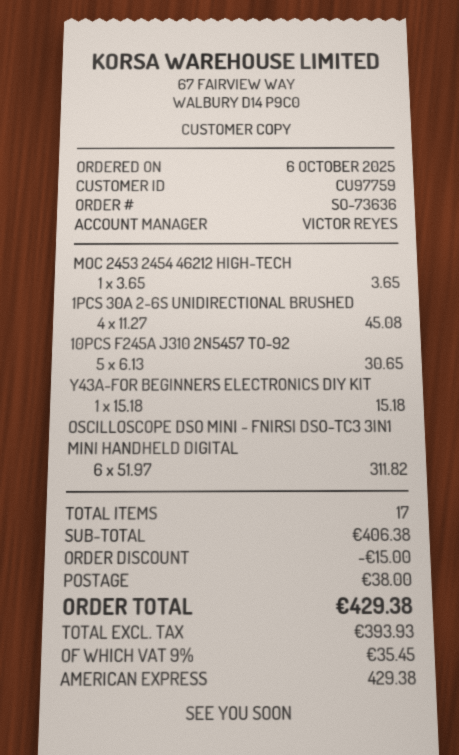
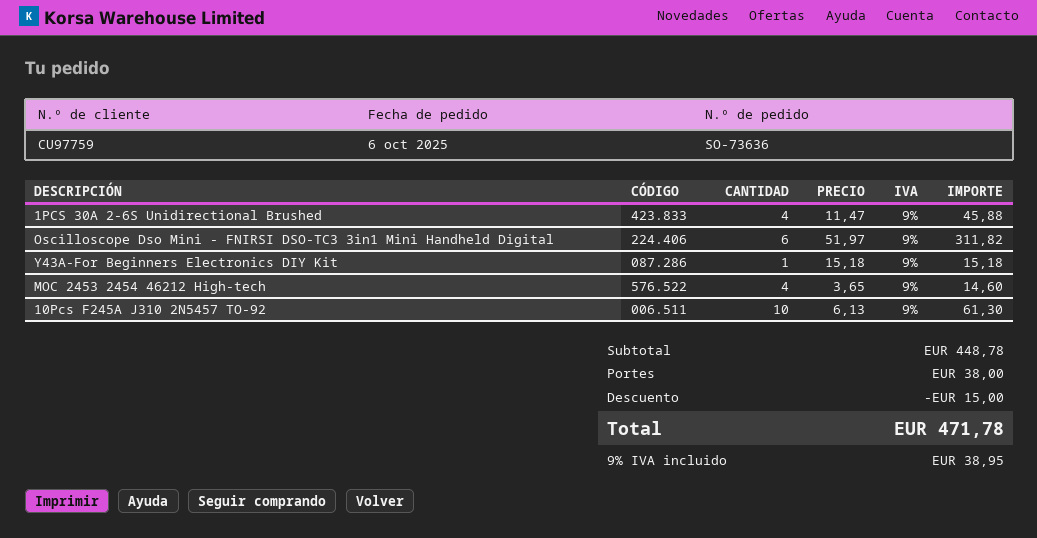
MOC 2453 2454 46212 HIGH-TECH: 1 x 3.65 = 3.65 -> 4 x 3.65 = 14.60
1PCS 30A 2-6S UNIDIRECTIONAL BRUSHED: 4 x 11.27 = 45.08 -> 4 x 11.47 = 45.88
10PCS F245A J310 2N5457 TO-92: 5 x 6.13 = 30.65 -> 10 x 6.13 = 61.30
subtotal: 406.38 -> 448.78
tax: 9% = 35.45 -> 9% = 38.95
total: 429.38 -> 471.78

